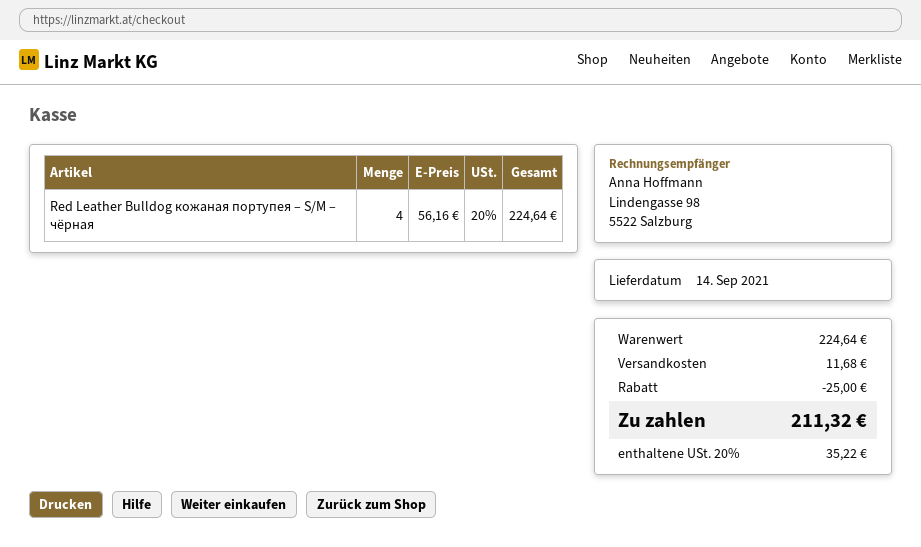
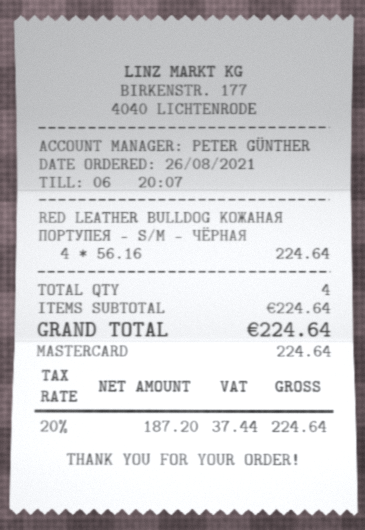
discount: 25.00 -> none
shipping: 11.68 -> none
tax: 20% = 35.22 -> 20% = 37.44
total: 211.32 -> 224.64

